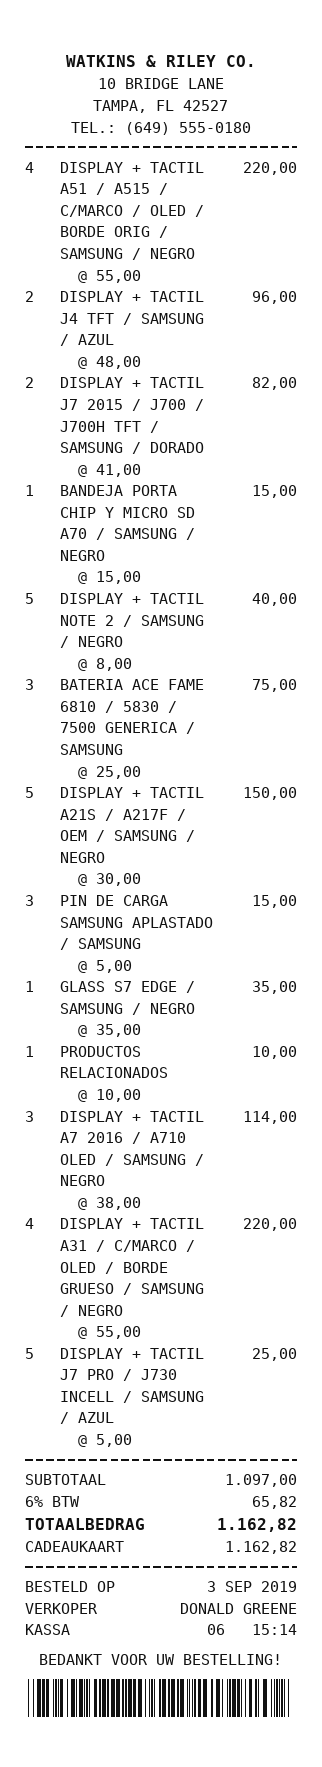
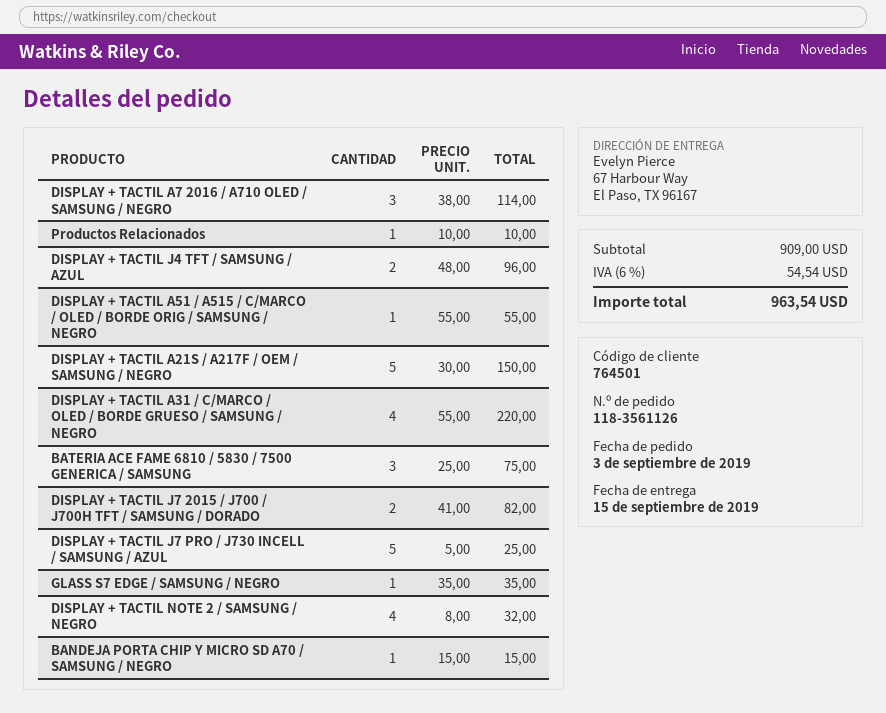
DISPLAY + TACTIL A51 / A515 / C/MARCO / OLED / BORDE ORIG / SAMSUNG / NEGRO: 4 x 55.00 = 220.00 -> 1 x 55.00 = 55.00
DISPLAY + TACTIL NOTE 2 / SAMSUNG / NEGRO: 5 x 8.00 = 40.00 -> 4 x 8.00 = 32.00
PIN DE CARGA SAMSUNG APLASTADO / SAMSUNG: 3 x 5.00 = 15.00 -> none
subtotal: 1097.00 -> 909.00
tax: 6% = 65.82 -> 6% = 54.54
total: 1162.82 -> 963.54

